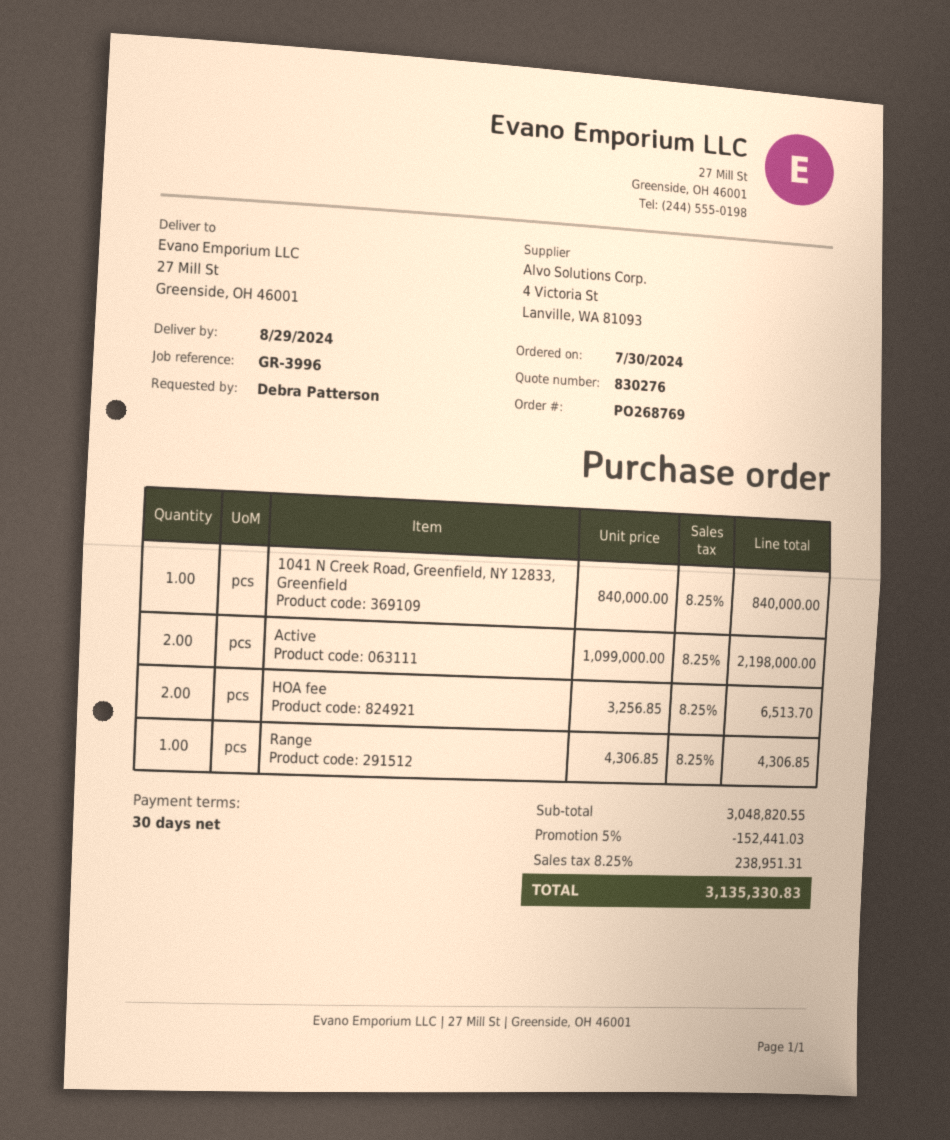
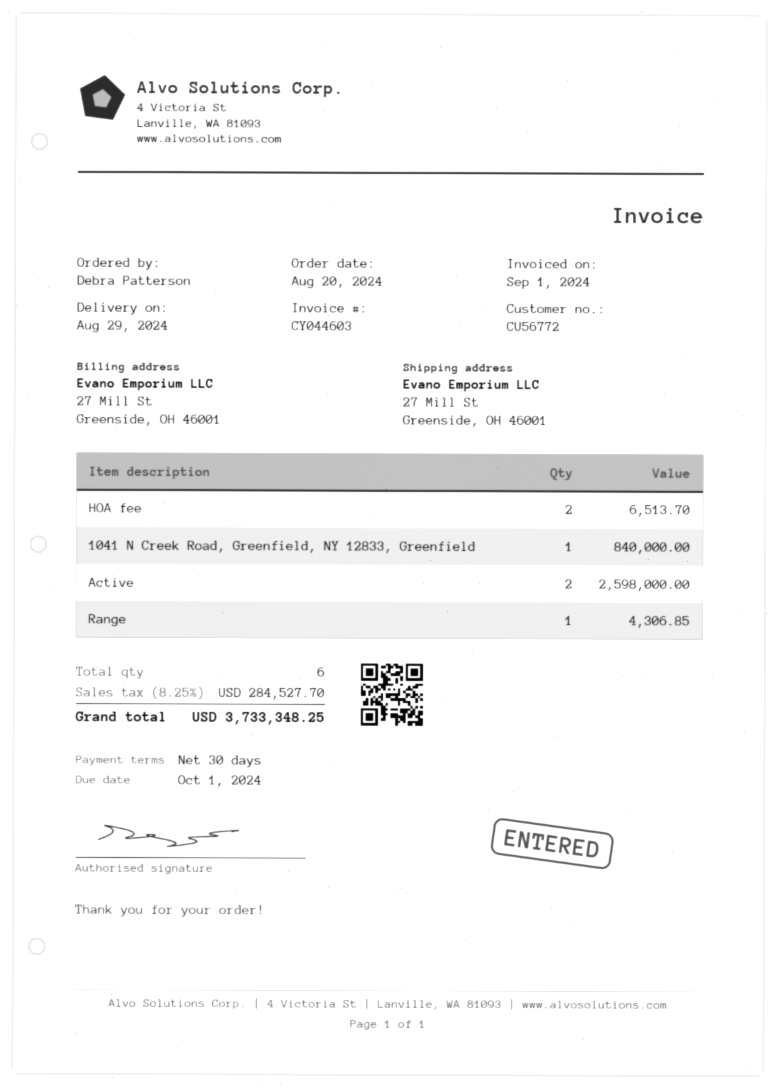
order date: 2024-07-30 -> 2024-08-20
Active: 2 for 2198000.00 -> 2 for 2598000.00
discount: 5% = 152441.03 -> none
tax: 8.25% = 238951.31 -> 8.25% = 284527.70
total: 3135330.83 -> 3733348.25

